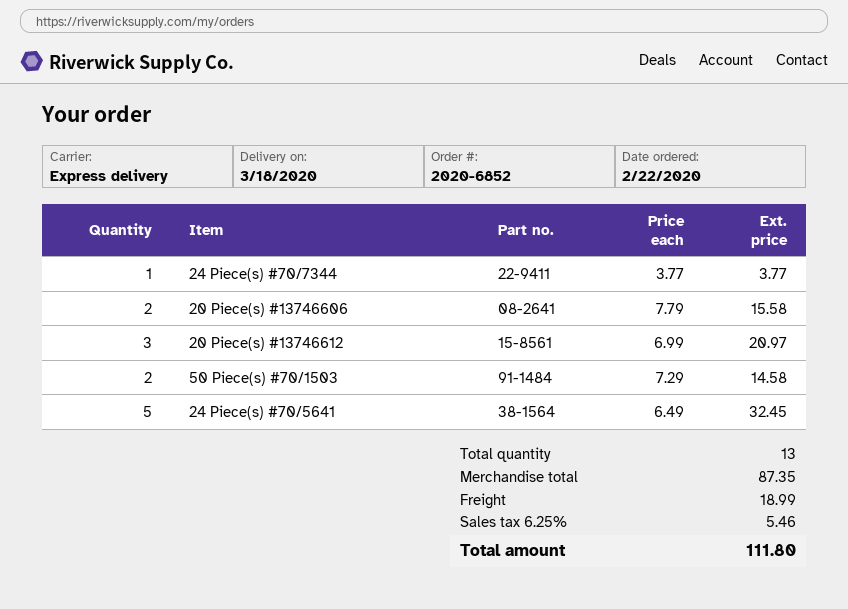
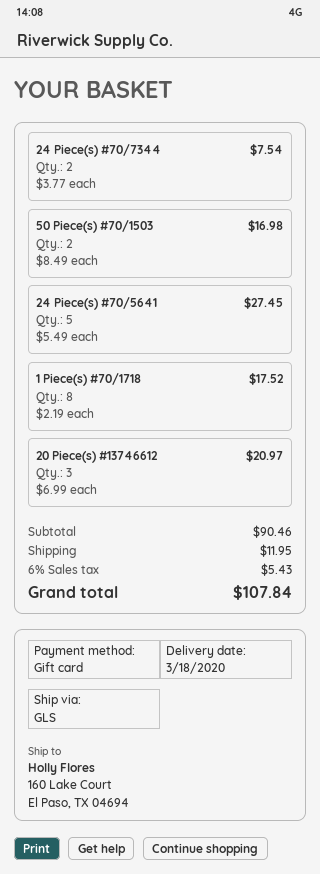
shipping method: express -> GLS
24 Piece(s) #70/7344: 1 x 3.77 = 3.77 -> 2 x 3.77 = 7.54
20 Piece(s) #13746606: 2 x 7.79 = 15.58 -> none
50 Piece(s) #70/1503: 2 x 7.29 = 14.58 -> 2 x 8.49 = 16.98
24 Piece(s) #70/5641: 5 x 6.49 = 32.45 -> 5 x 5.49 = 27.45
1 Piece(s) #70/1718: none -> 8 x 2.19 = 17.52
subtotal: 87.35 -> 90.46
shipping: 18.99 -> 11.95
tax: 6.25% = 5.46 -> 6% = 5.43
total: 111.80 -> 107.84

